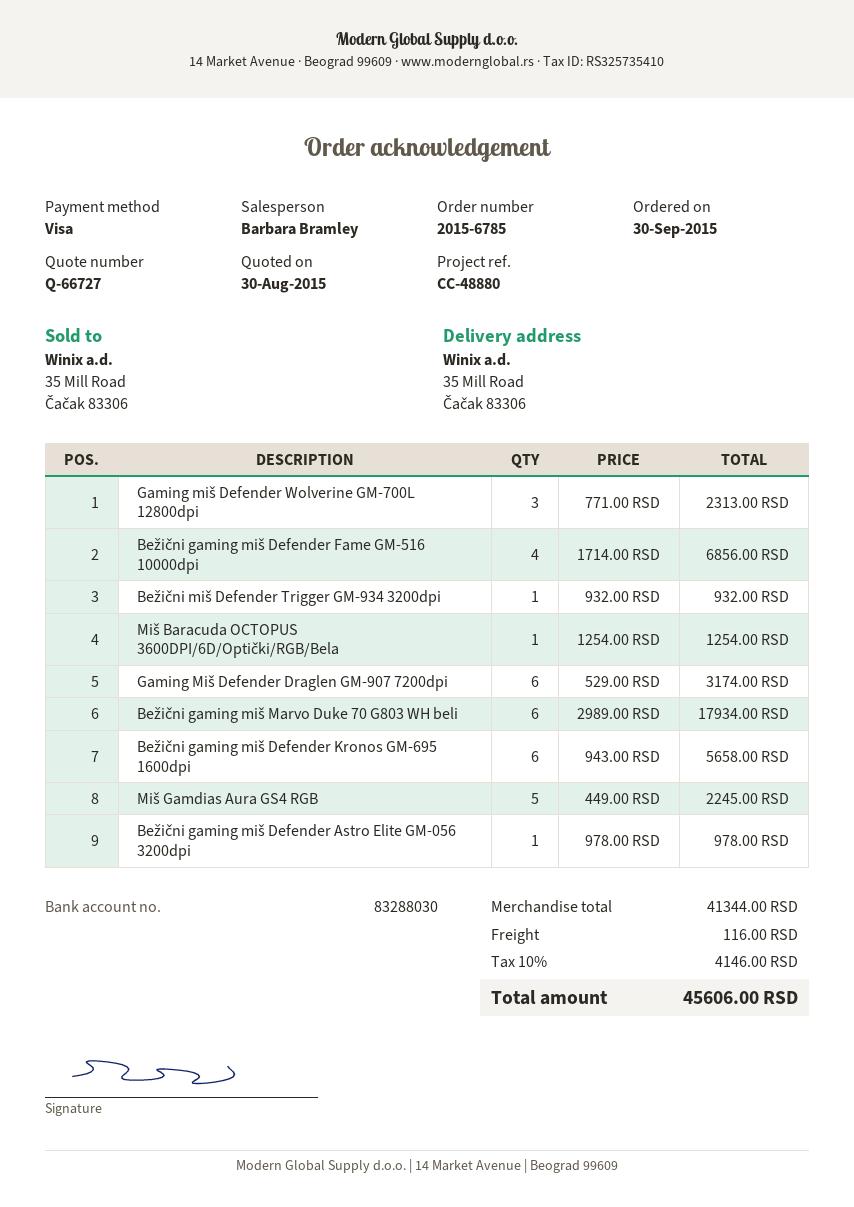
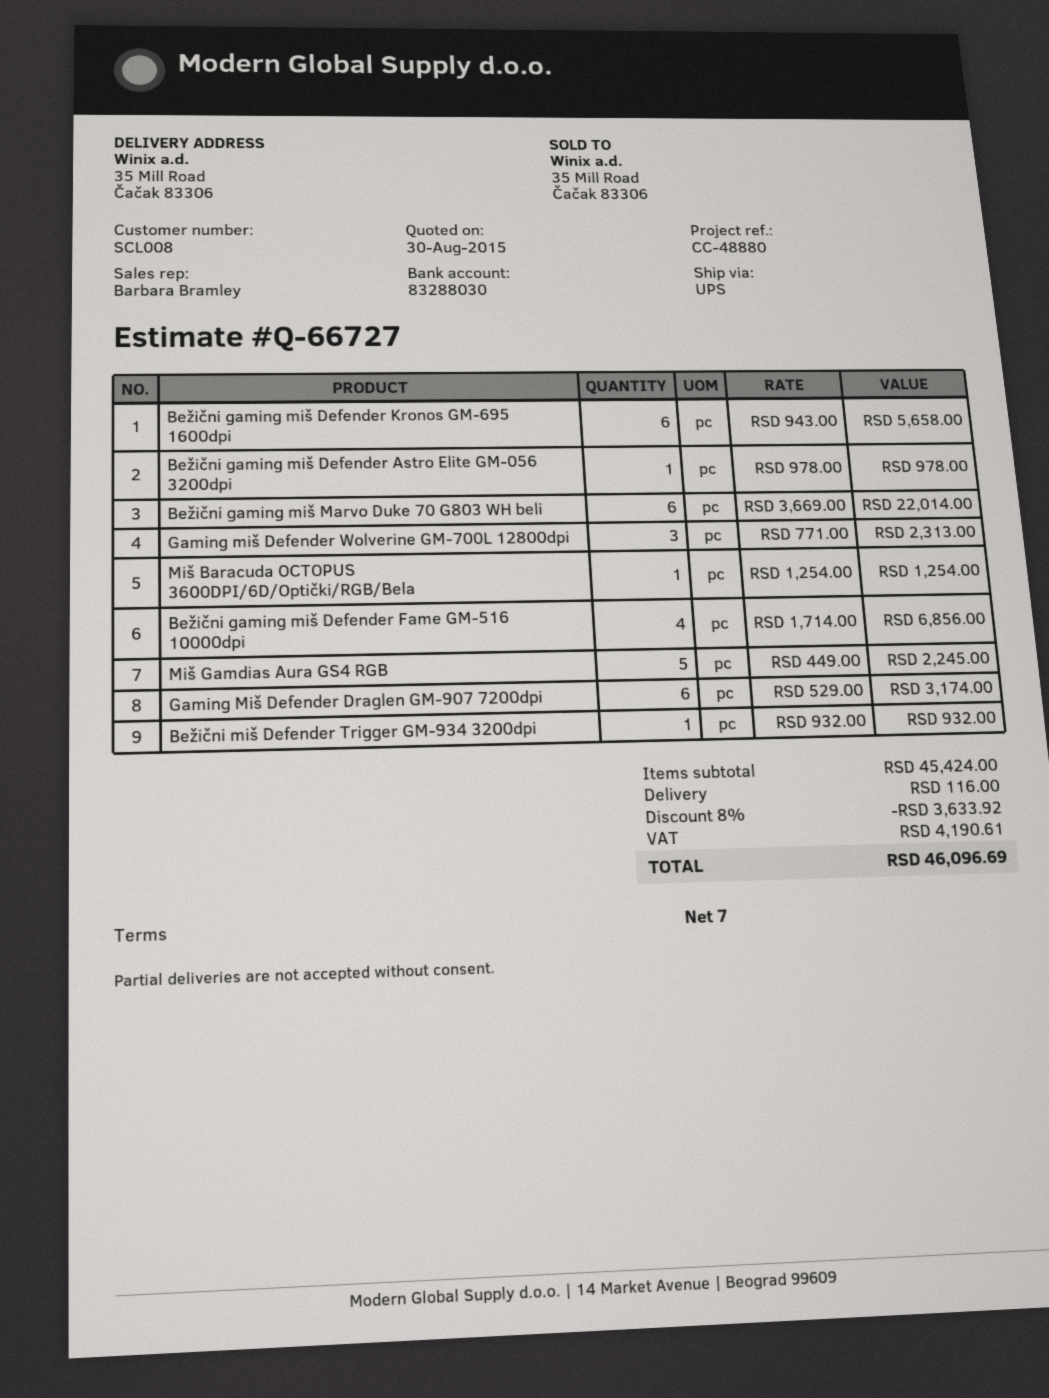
Bežični gaming miš Marvo Duke 70 G803 WH beli: 6 x 2989.00 = 17934.00 -> 6 x 3669.00 = 22014.00
subtotal: 41344.00 -> 45424.00
discount: none -> 8% = 3633.92
tax: 4146.00 -> 4190.61
total: 45606.00 -> 46096.69

